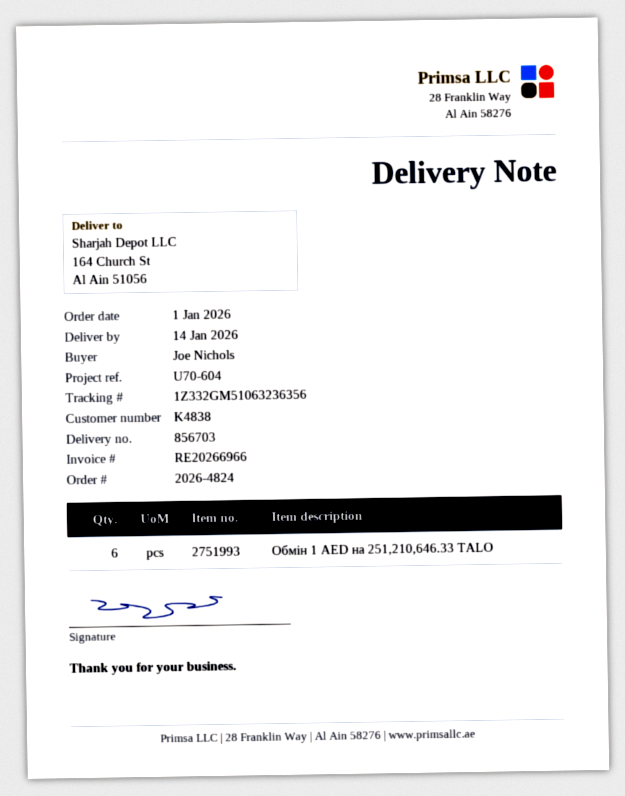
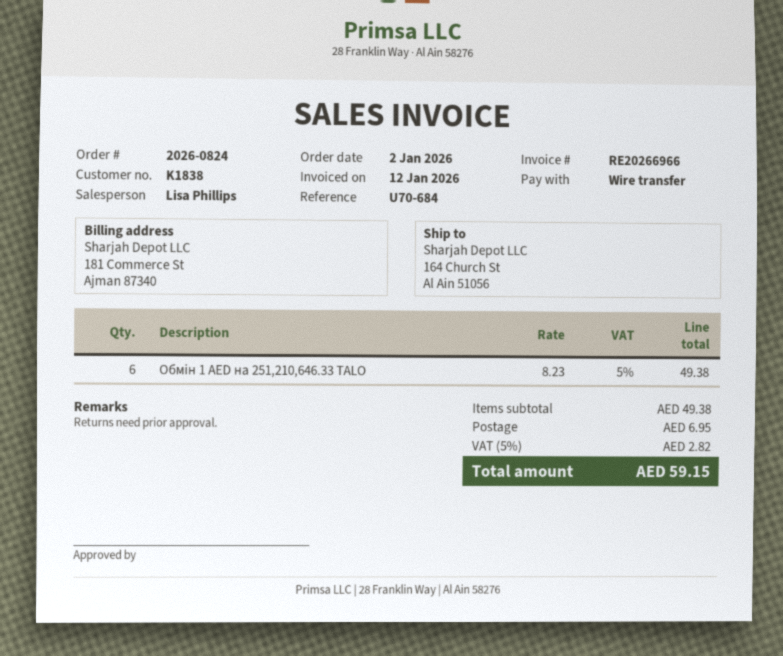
order number: 2026-4824 -> 2026-0824
order date: 2026-01-01 -> 2026-01-02
customer number: K4838 -> K1838
reference: U70-604 -> U70-684

